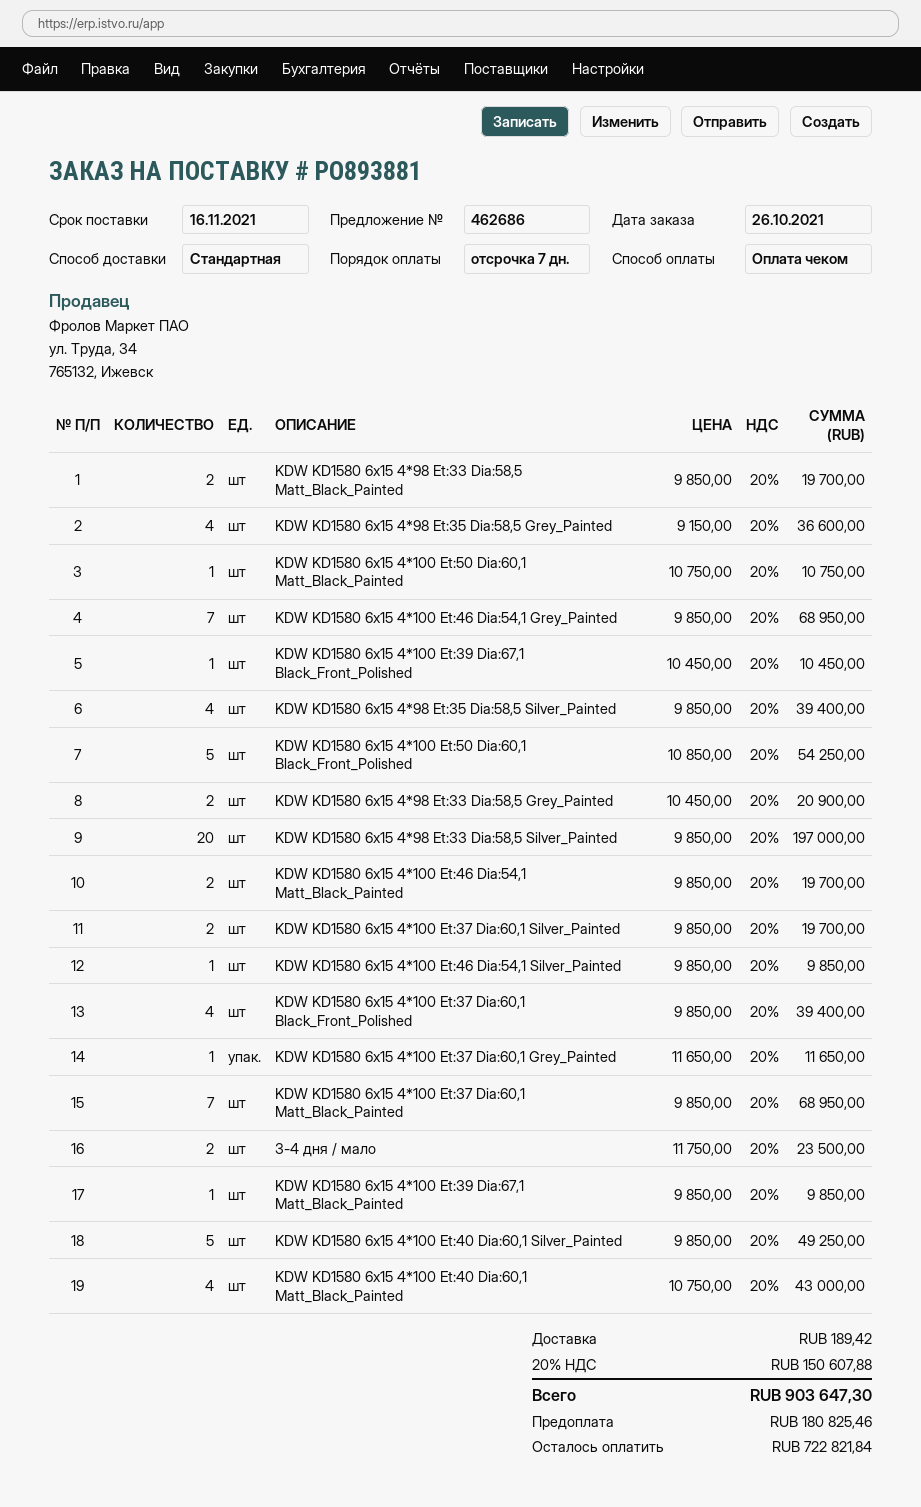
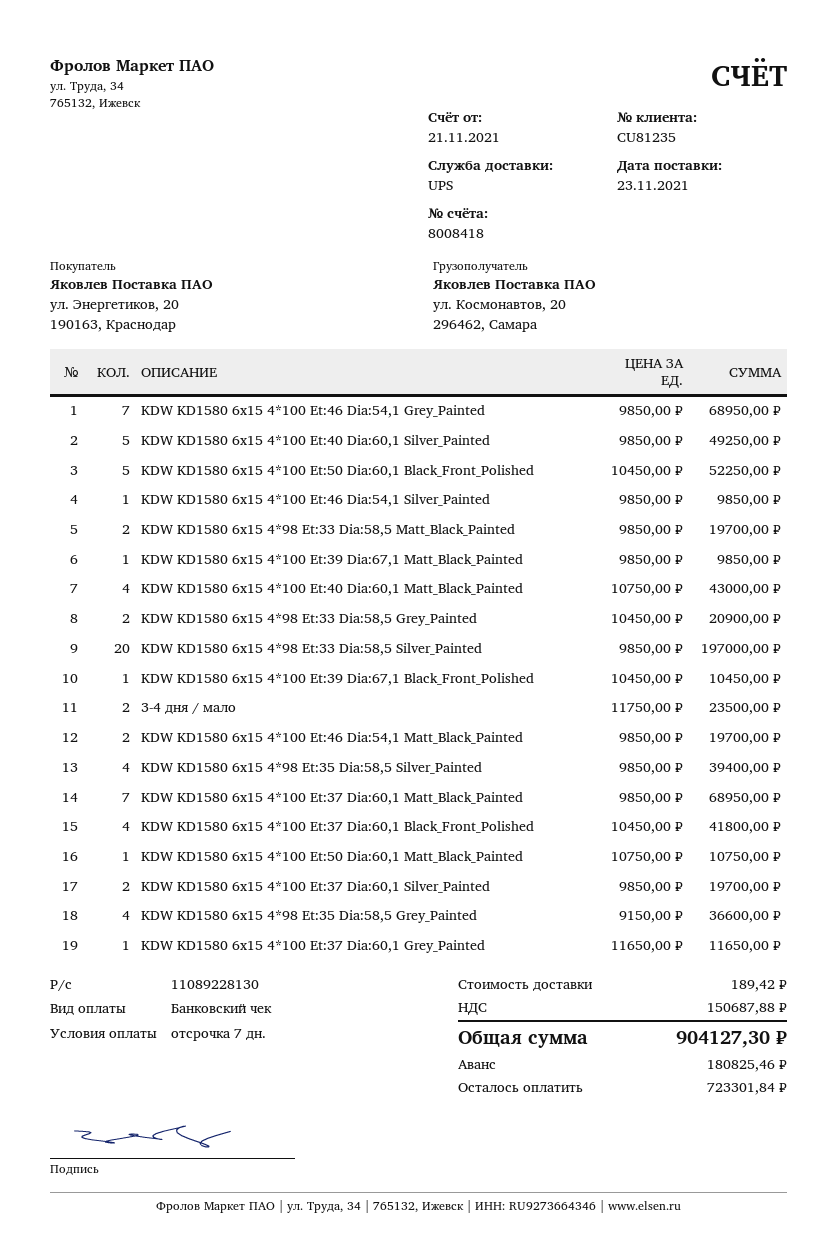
delivery date: 2021-11-16 -> 2021-11-23
shipping method: standard -> UPS
KDW KD1580 6x15 4*100 Et:50 Dia:60,1 Black_Front_Polished: 5 x 10850.00 = 54250.00 -> 5 x 10450.00 = 52250.00
KDW KD1580 6x15 4*100 Et:37 Dia:60,1 Black_Front_Polished: 4 x 9850.00 = 39400.00 -> 4 x 10450.00 = 41800.00
tax: 150607.88 -> 150687.88
total: 903647.30 -> 904127.30
balance: 722821.84 -> 723301.84

